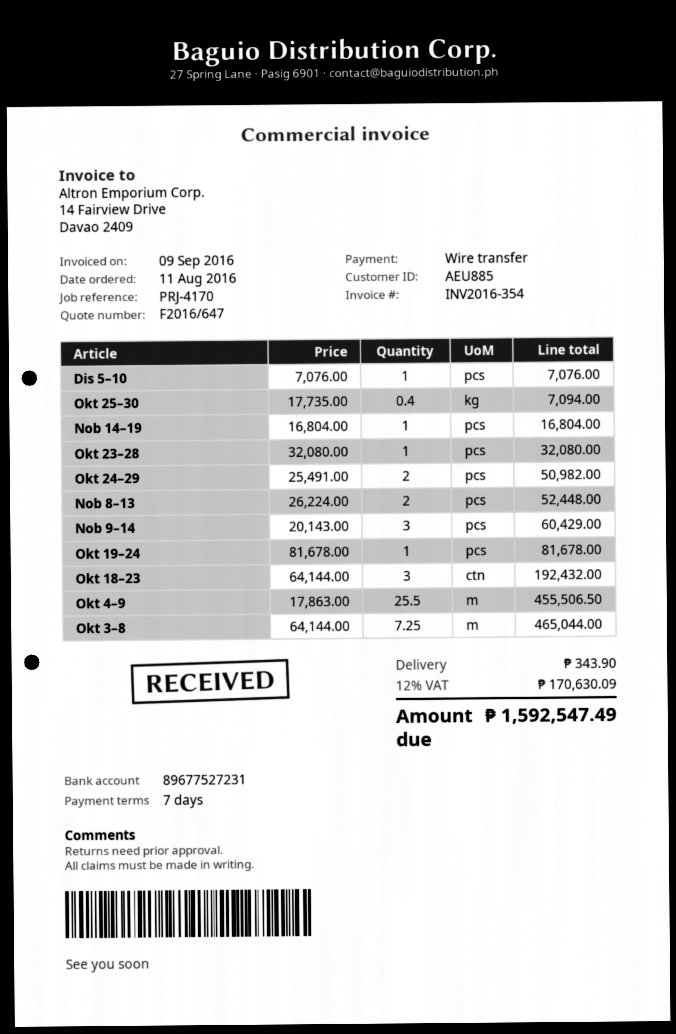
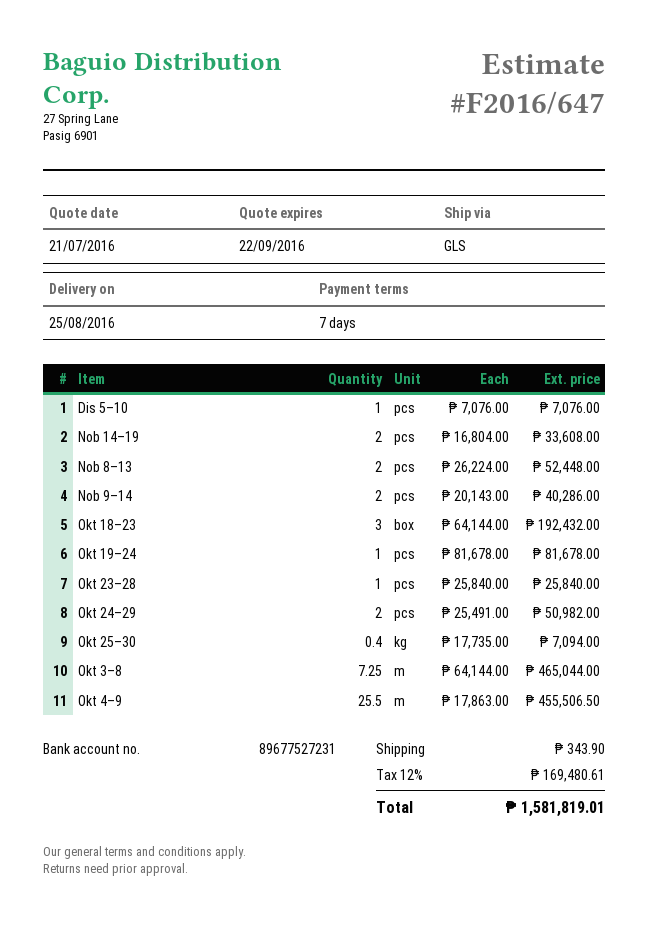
Nob 14–19: 1 x 16804.00 = 16804.00 -> 2 x 16804.00 = 33608.00
Okt 23–28: 1 x 32080.00 = 32080.00 -> 1 x 25840.00 = 25840.00
Nob 9–14: 3 x 20143.00 = 60429.00 -> 2 x 20143.00 = 40286.00
tax: 12% = 170630.09 -> 12% = 169480.61
total: 1592547.49 -> 1581819.01

